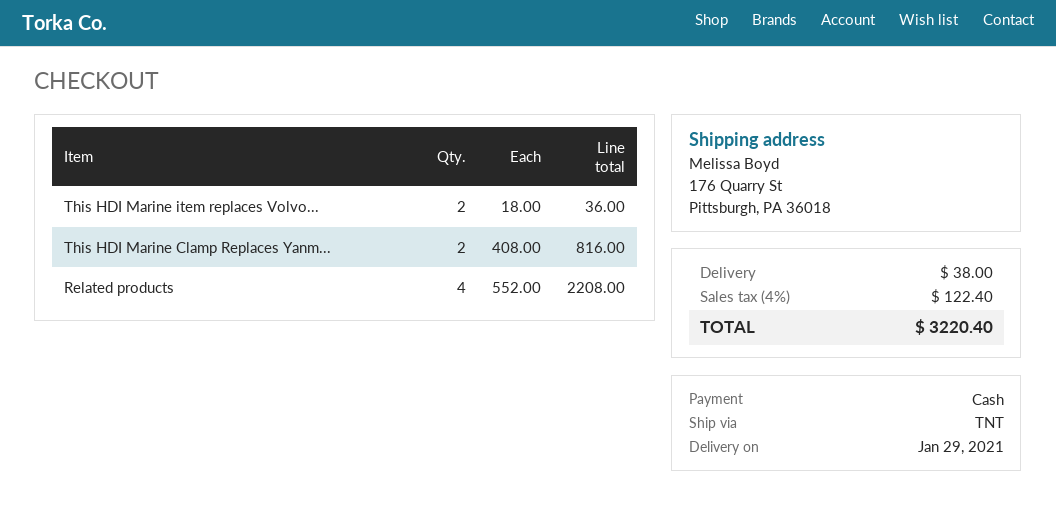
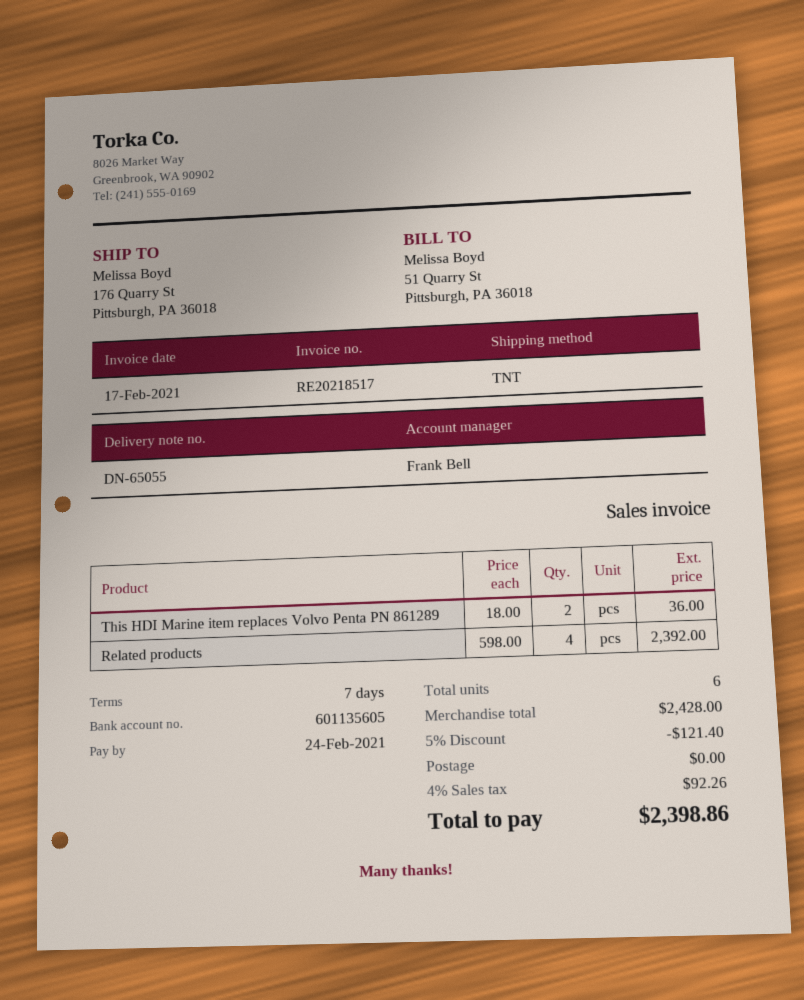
This HDI Marine Clamp Replaces Yanm...: 2 x 408.00 = 816.00 -> none
Related products: 4 x 552.00 = 2208.00 -> 4 x 598.00 = 2392.00
discount: none -> 5% = 121.40
shipping: 38.00 -> 0.00
tax: 4% = 122.40 -> 4% = 92.26
total: 3220.40 -> 2398.86

